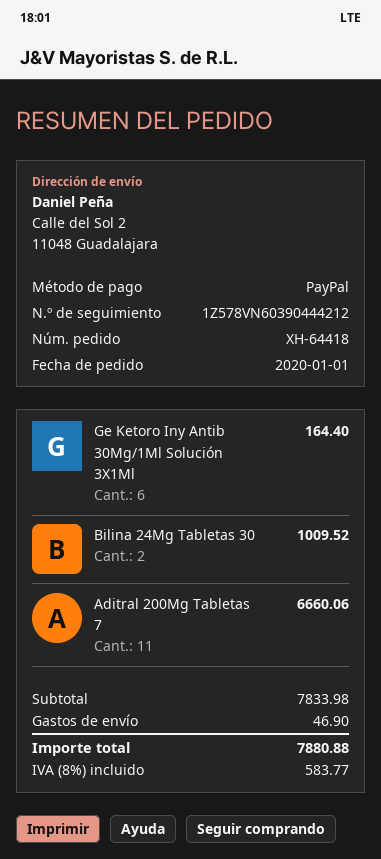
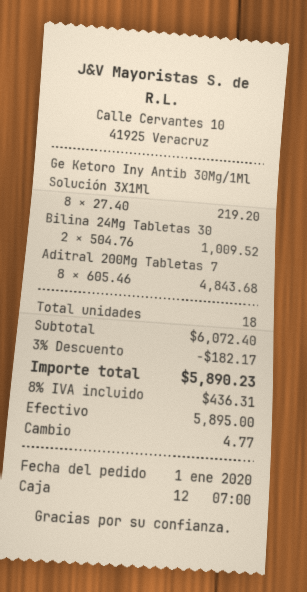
payment method: PayPal -> cash
Ge Ketoro Iny Antib 30Mg/1Ml Solución 3X1Ml: 6 for 164.40 -> 8 for 219.20
Aditral 200Mg Tabletas 7: 11 for 6660.06 -> 8 for 4843.68
subtotal: 7833.98 -> 6072.40
discount: none -> 3% = 182.17
shipping: 46.90 -> none
tax: 8% = 583.77 -> 8% = 436.31
total: 7880.88 -> 5890.23

